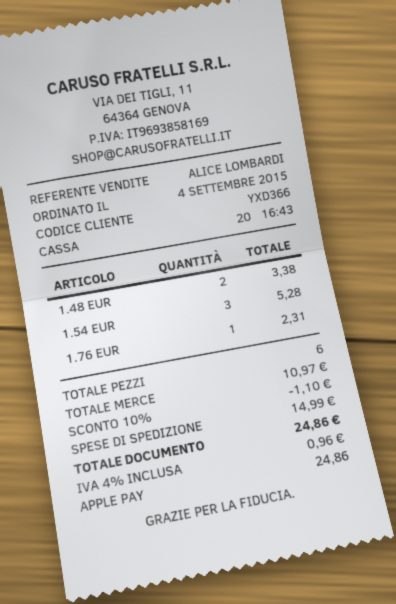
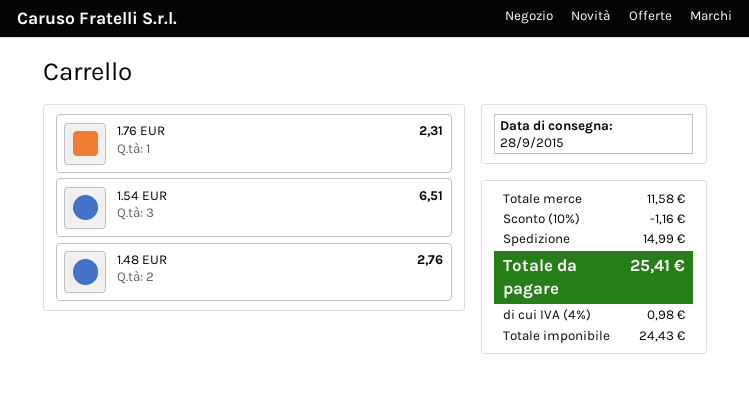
1.48 EUR: 2 for 3.38 -> 2 for 2.76
1.54 EUR: 3 for 5.28 -> 3 for 6.51
subtotal: 10.97 -> 11.58
discount: 10% = 1.10 -> 10% = 1.16
tax: 4% = 0.96 -> 4% = 0.98
total: 24.86 -> 25.41

